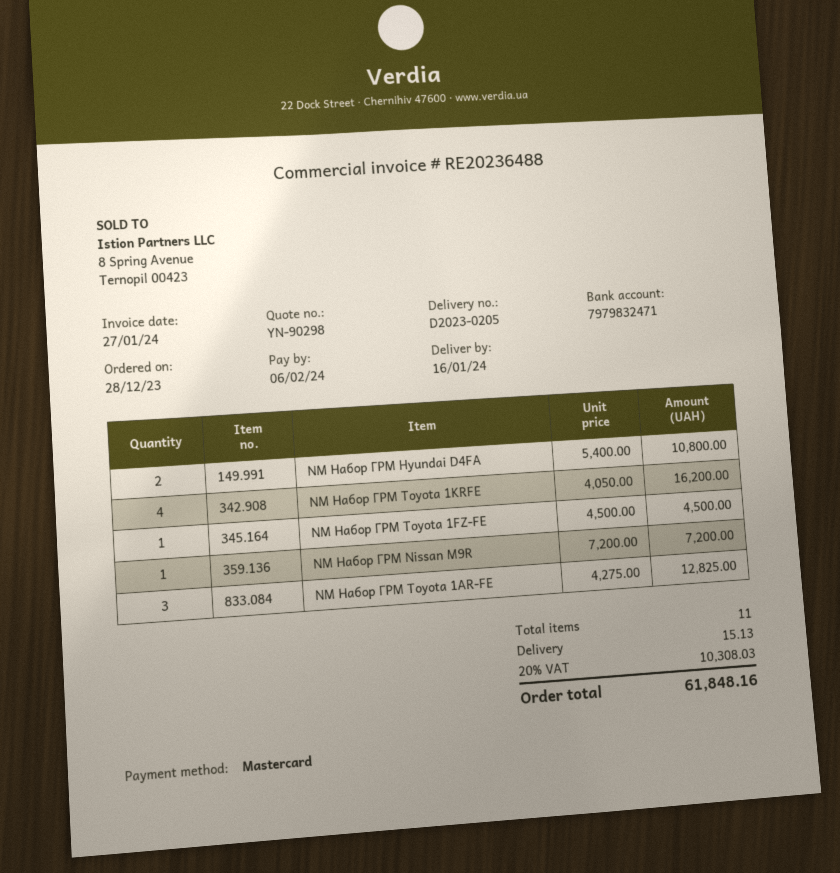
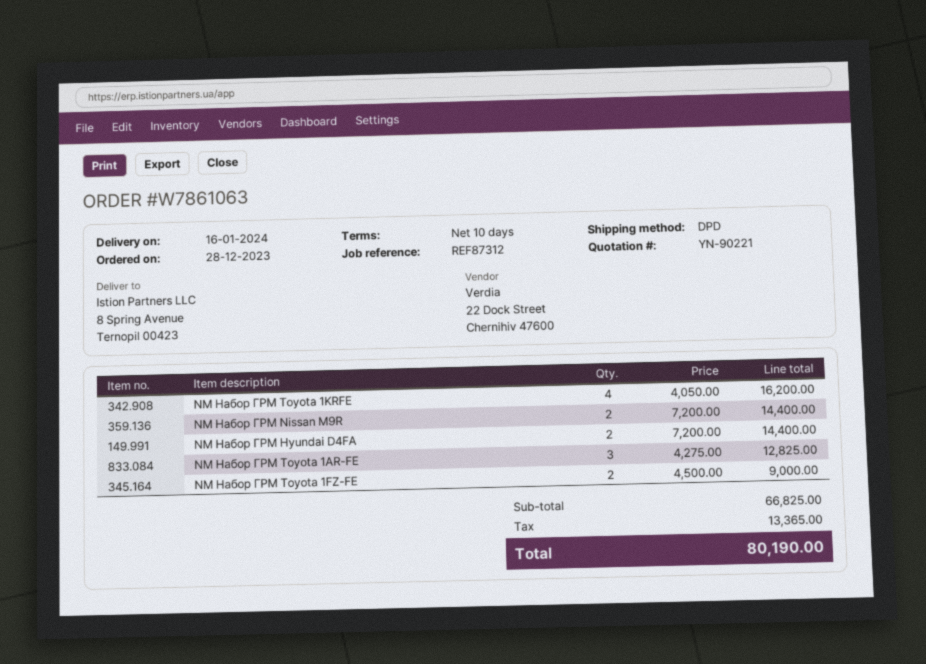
quote number: YN-90298 -> YN-90221
NM Набор ГРМ Hyundai D4FA: 2 x 5400.00 = 10800.00 -> 2 x 7200.00 = 14400.00
NM Набор ГРМ Toyota 1FZ-FE: 1 x 4500.00 = 4500.00 -> 2 x 4500.00 = 9000.00
NM Набор ГРМ Nissan M9R: 1 x 7200.00 = 7200.00 -> 2 x 7200.00 = 14400.00
shipping: 15.13 -> none
tax: 10308.03 -> 13365.00
total: 61848.16 -> 80190.00

